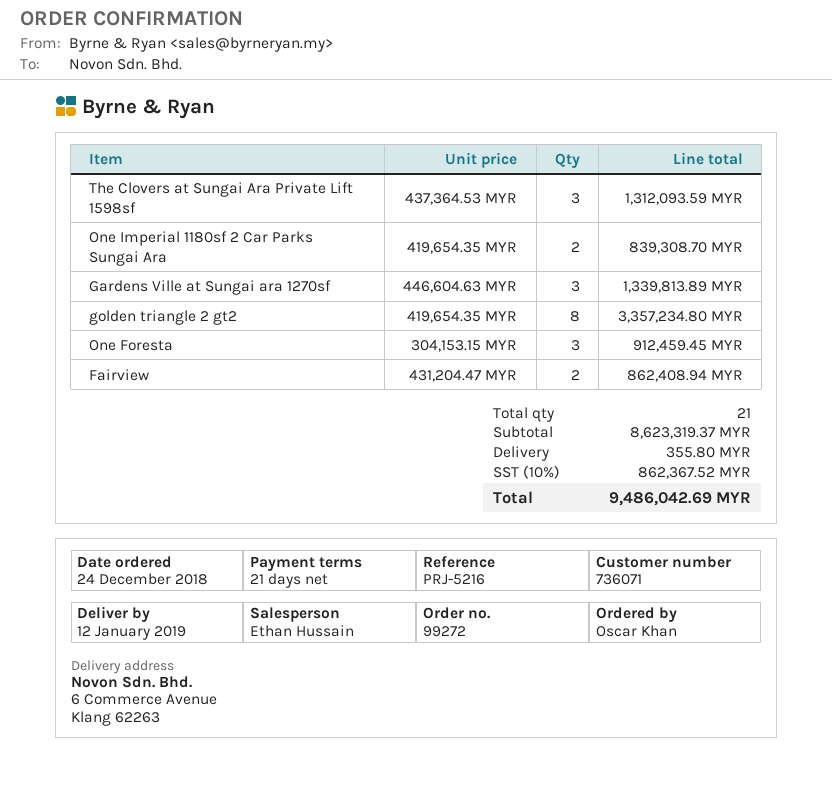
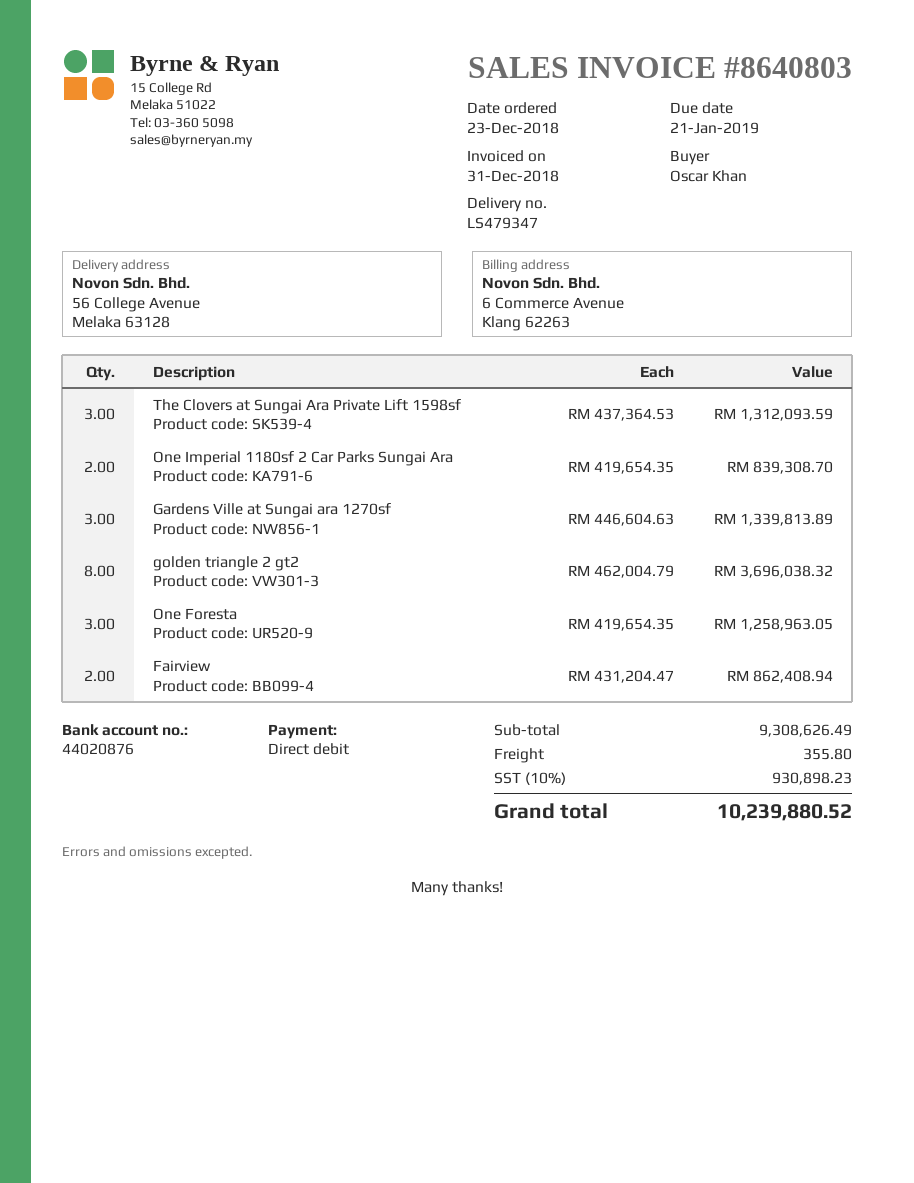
order date: 2018-12-24 -> 2018-12-23
ship to: 6 Commerce Avenue, Klang 62263 -> 56 College Avenue, Melaka 63128
golden triangle 2 gt2: 8 x 419654.35 = 3357234.80 -> 8 x 462004.79 = 3696038.32
One Foresta: 3 x 304153.15 = 912459.45 -> 3 x 419654.35 = 1258963.05
subtotal: 8623319.37 -> 9308626.49
tax: 10% = 862367.52 -> 10% = 930898.23
total: 9486042.69 -> 10239880.52

